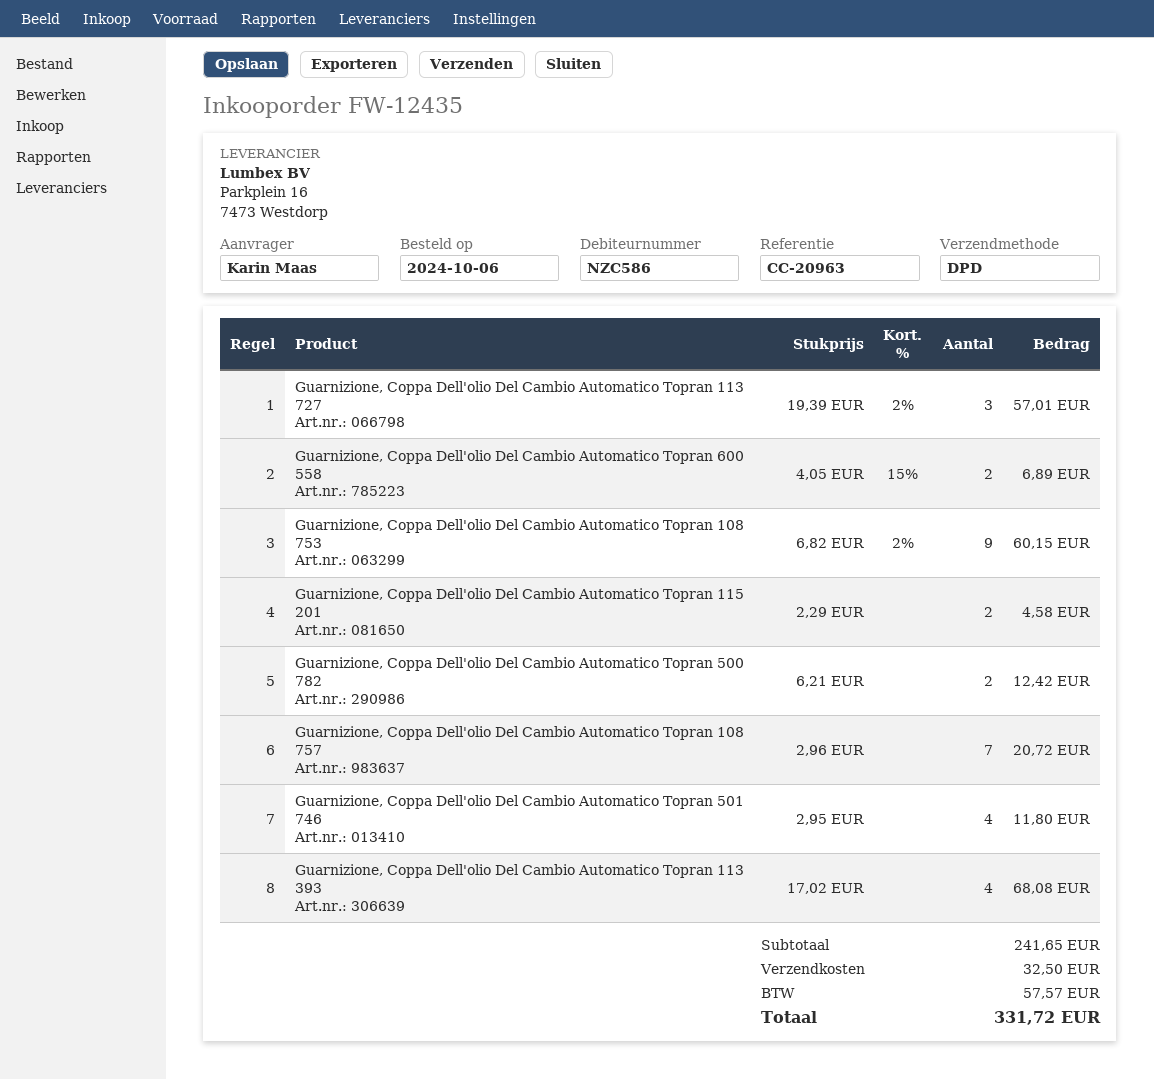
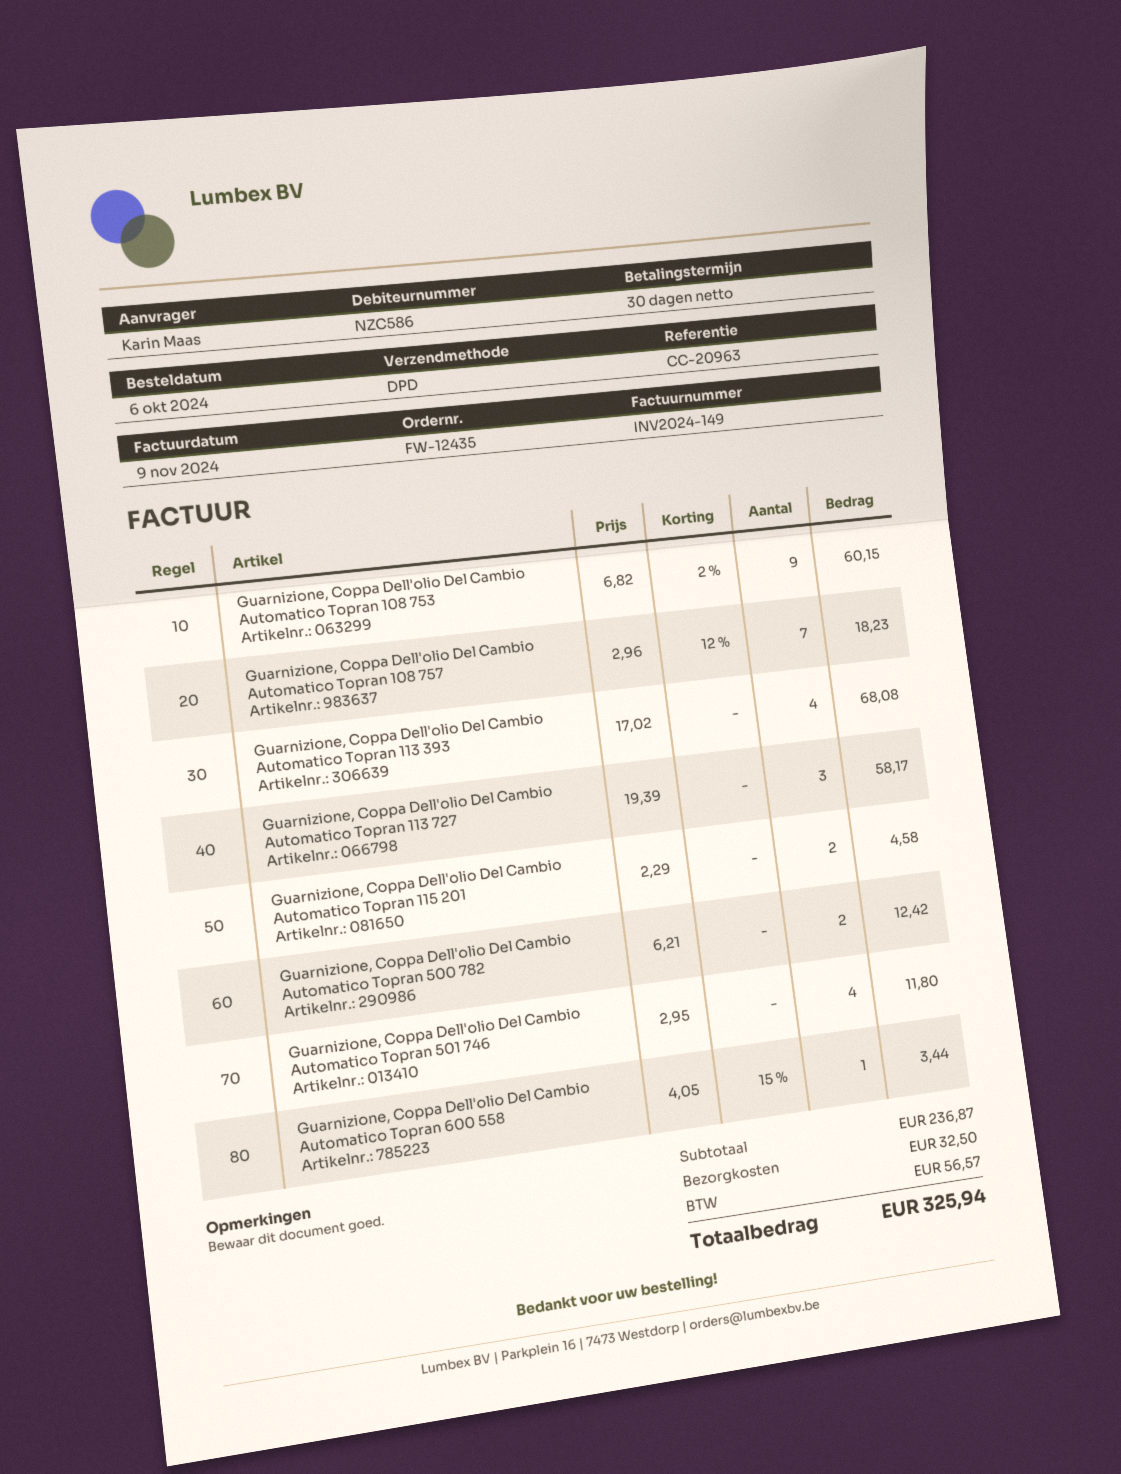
Guarnizione, Coppa Dell'olio Del Cambio Automatico Topran 113 727: 3 x 19.39 - 2% = 57.01 -> 3 x 19.39 = 58.17
Guarnizione, Coppa Dell'olio Del Cambio Automatico Topran 600 558: 2 x 4.05 - 15% = 6.89 -> 1 x 4.05 - 15% = 3.44
Guarnizione, Coppa Dell'olio Del Cambio Automatico Topran 108 757: 7 x 2.96 = 20.72 -> 7 x 2.96 - 12% = 18.23
subtotal: 241.65 -> 236.87
tax: 57.57 -> 56.57
total: 331.72 -> 325.94

